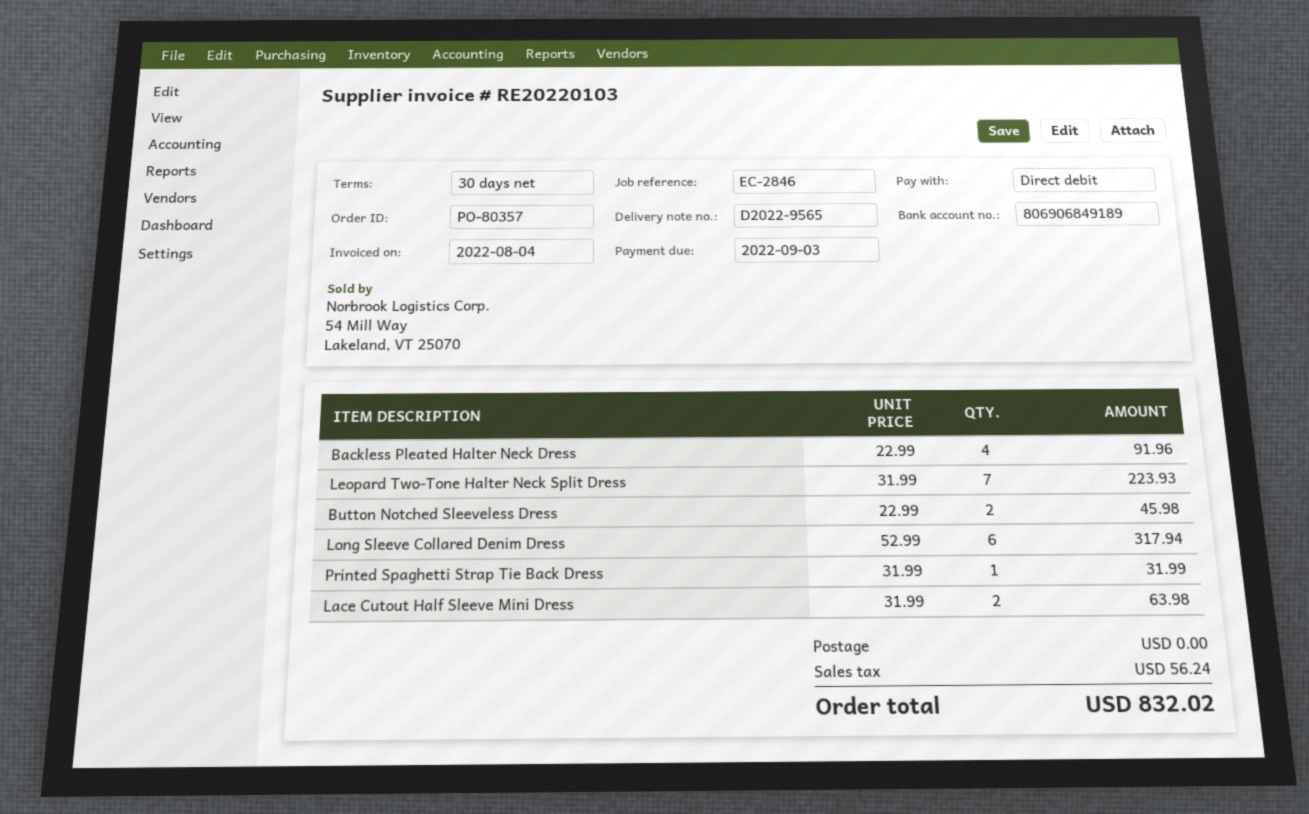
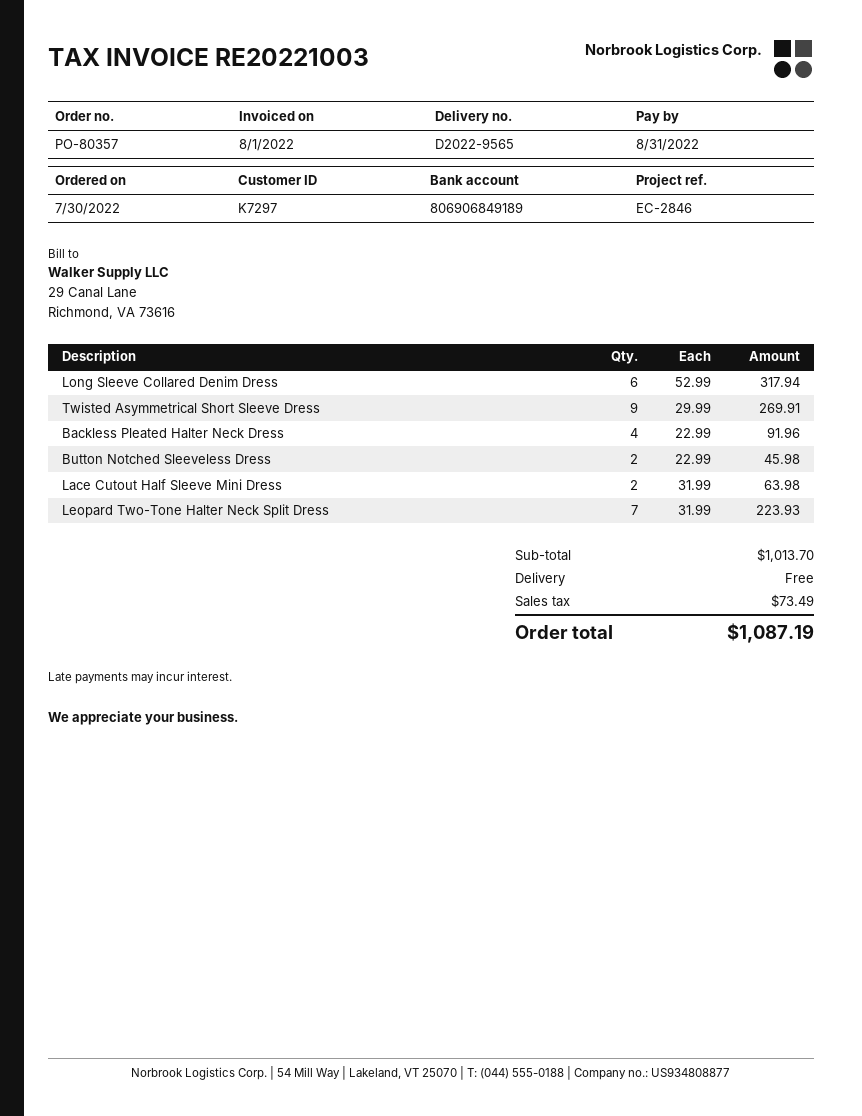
invoice number: RE20220103 -> RE20221003
invoice date: 2022-08-04 -> 2022-08-01
due date: 2022-09-03 -> 2022-08-31
Printed Spaghetti Strap Tie Back Dress: 1 x 31.99 = 31.99 -> none
Twisted Asymmetrical Short Sleeve Dress: none -> 9 x 29.99 = 269.91
tax: 56.24 -> 73.49
total: 832.02 -> 1087.19

